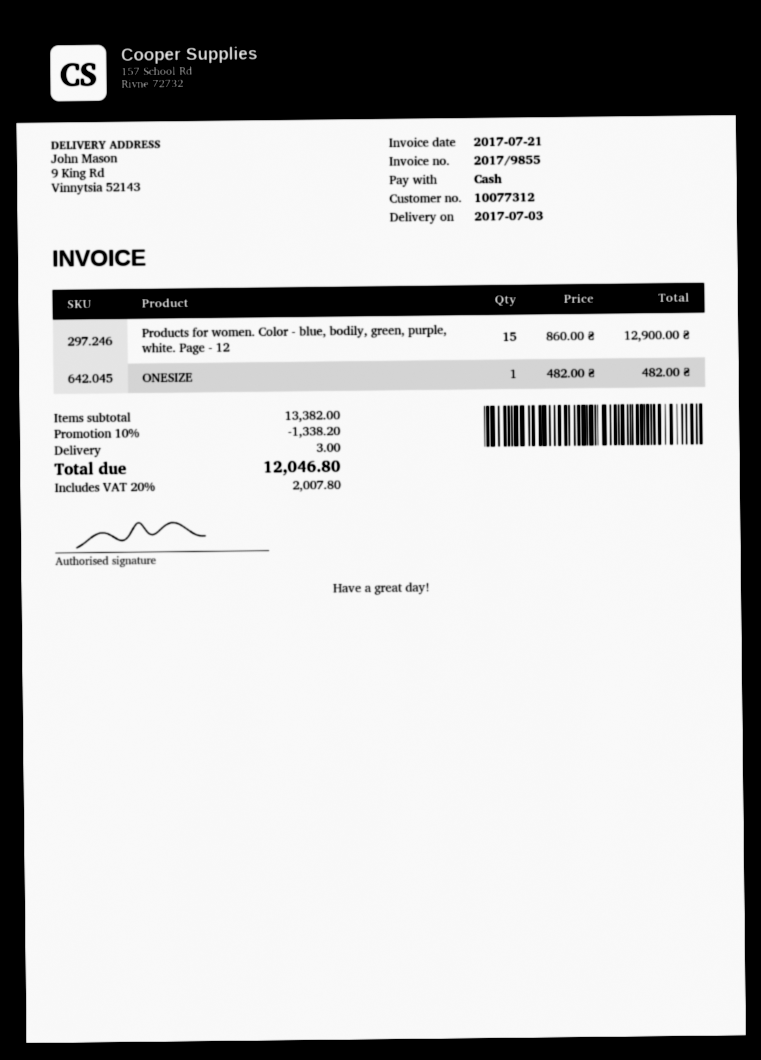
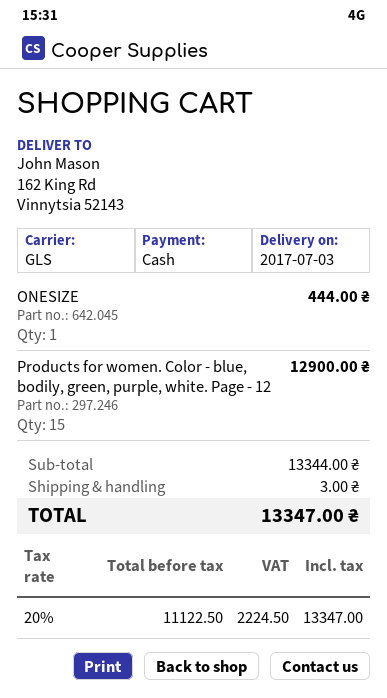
ship to: 9 King Rd, Vinnytsia 52143 -> 162 King Rd, Vinnytsia 52143
ONESIZE: 1 for 482.00 -> 1 for 444.00
subtotal: 13382.00 -> 13344.00
discount: 10% = 1338.20 -> none
tax: 20% = 2007.80 -> 20% = 2224.50
total: 12046.80 -> 13347.00

